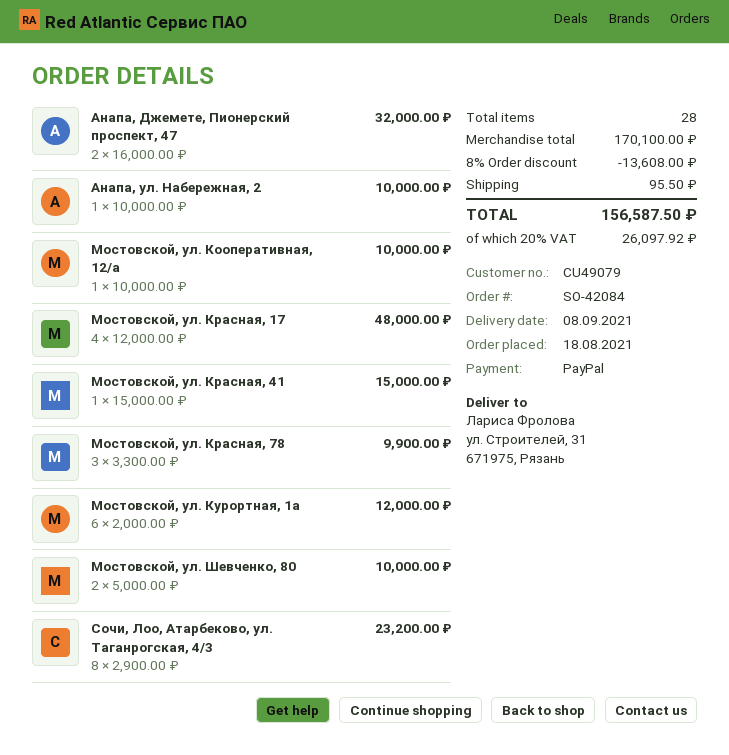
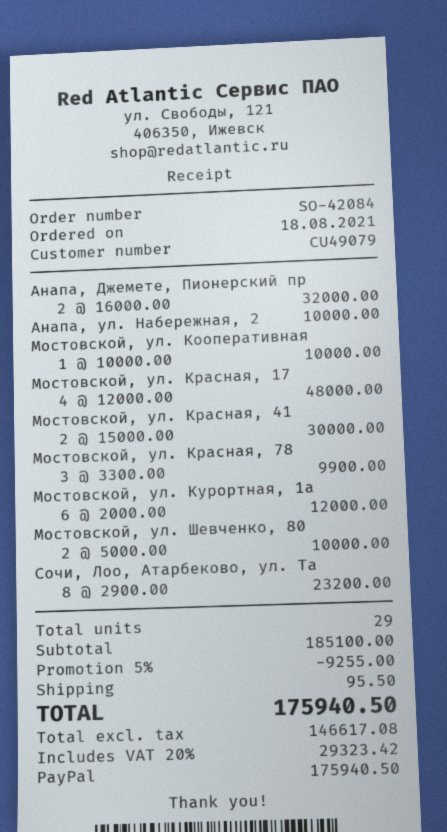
Мостовской, ул. Красная, 41: 1 x 15000.00 = 15000.00 -> 2 x 15000.00 = 30000.00
total quantity: 28 -> 29
subtotal: 170100.00 -> 185100.00
discount: 8% = 13608.00 -> 5% = 9255.00
tax: 20% = 26097.92 -> 20% = 29323.42
total: 156587.50 -> 175940.50

